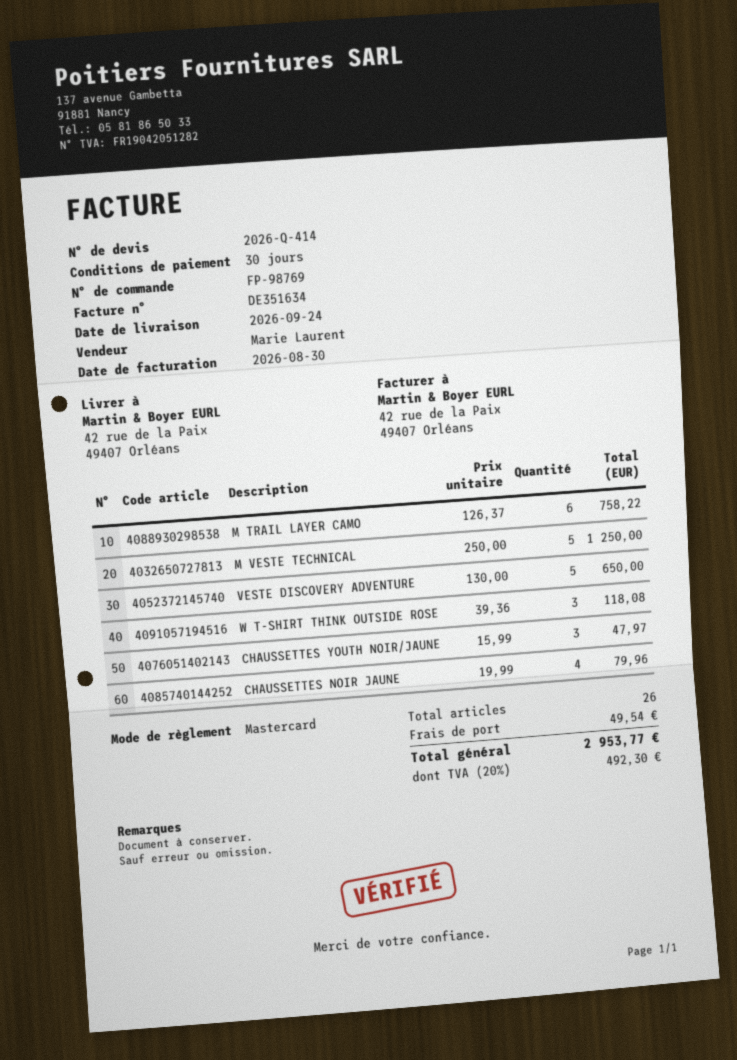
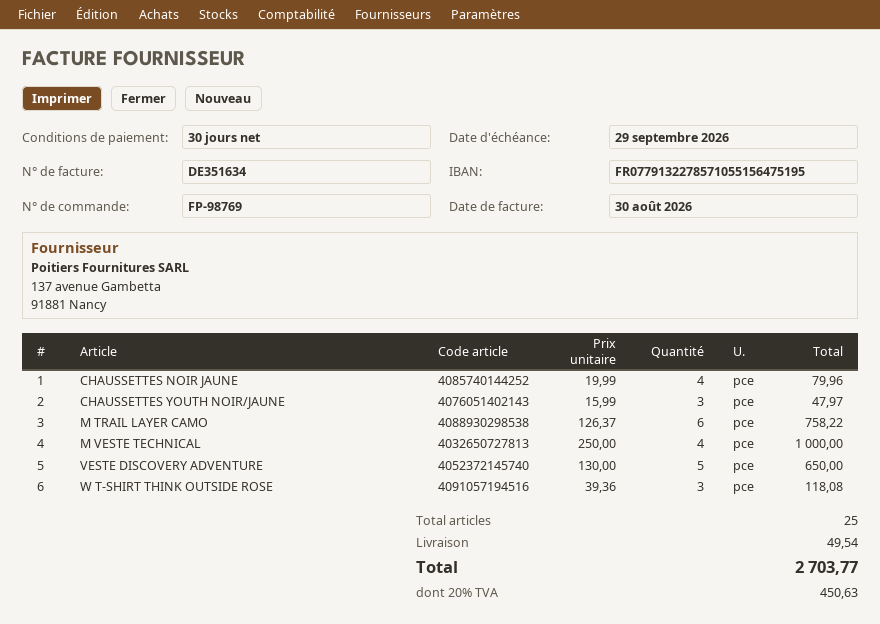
M VESTE TECHNICAL: 5 x 250.00 = 1250.00 -> 4 x 250.00 = 1000.00
total quantity: 26 -> 25
tax: 20% = 492.30 -> 20% = 450.63
total: 2953.77 -> 2703.77

